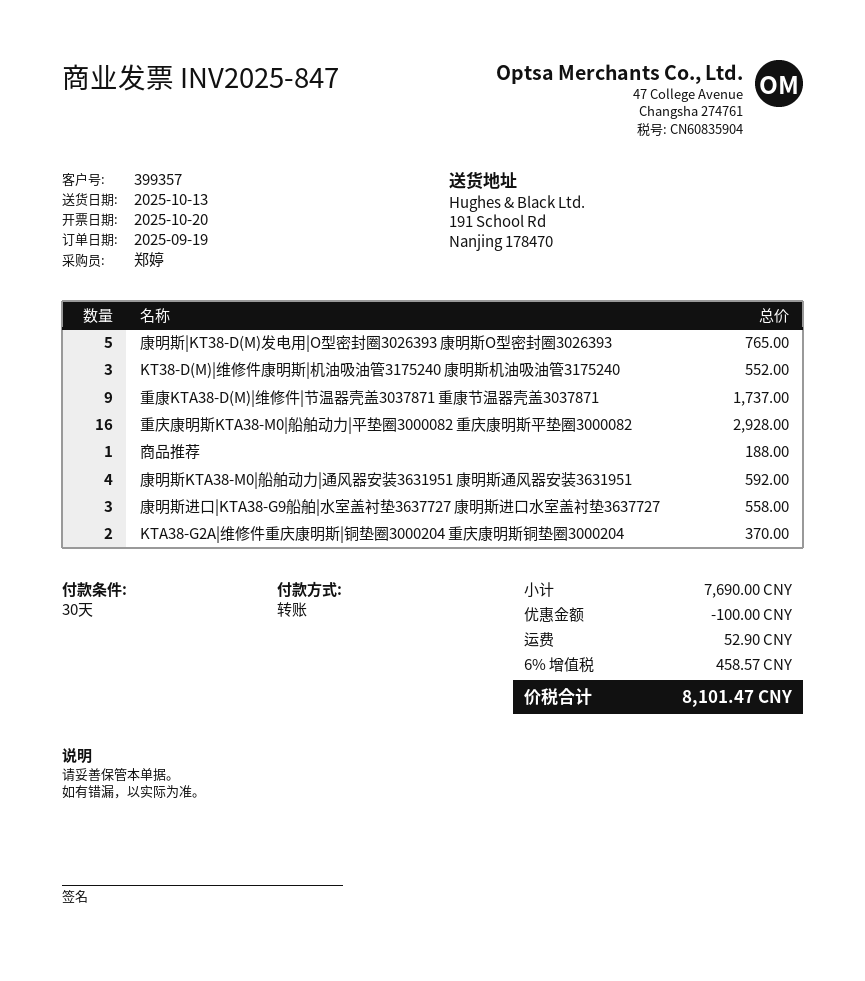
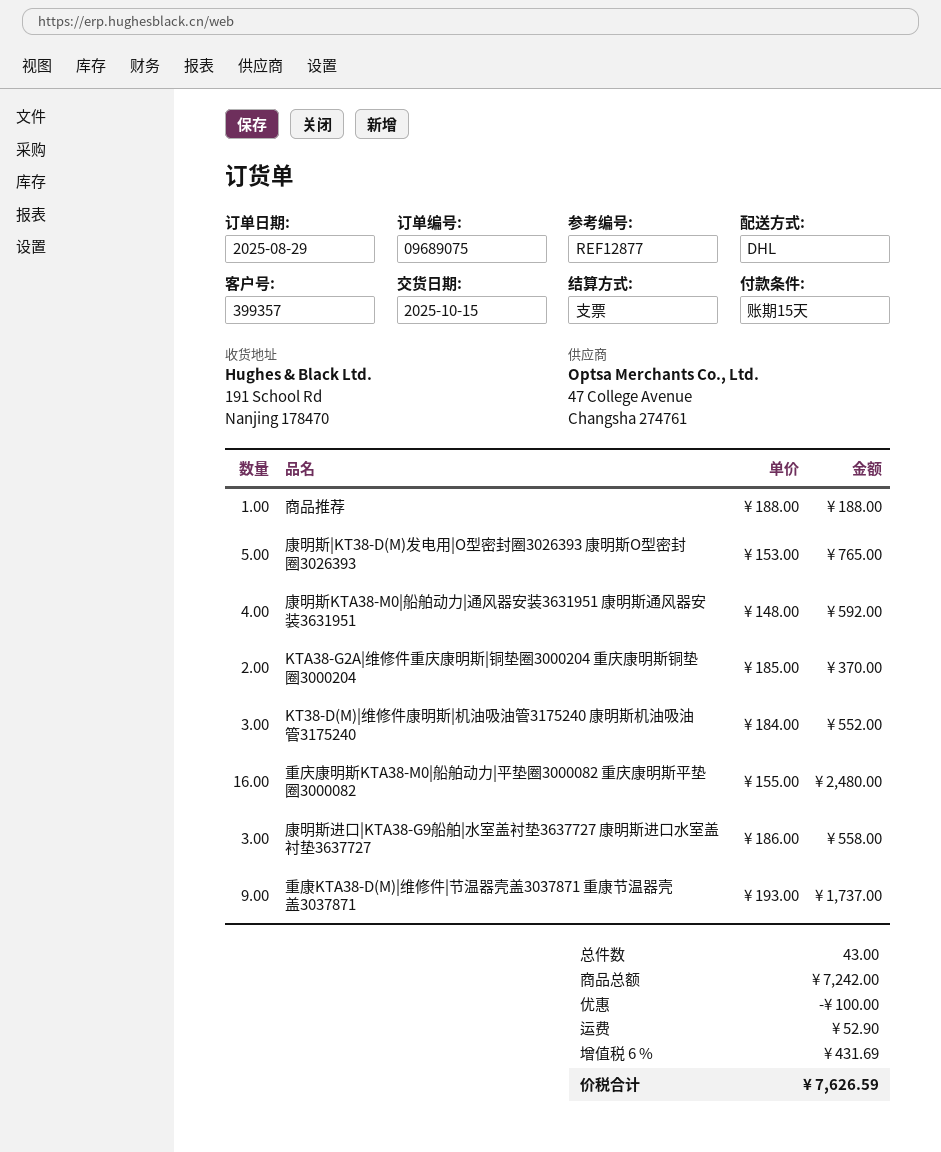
order date: 2025-09-19 -> 2025-08-29
delivery date: 2025-10-13 -> 2025-10-15
payment terms: 30 days -> 15 days
payment method: bank transfer -> cheque
重庆康明斯KTA38-M0|船舶动力|平垫圈3000082 重庆康明斯平垫圈3000082: 16 for 2928.00 -> 16 for 2480.00
subtotal: 7690.00 -> 7242.00
tax: 6% = 458.57 -> 6% = 431.69
total: 8101.47 -> 7626.59

